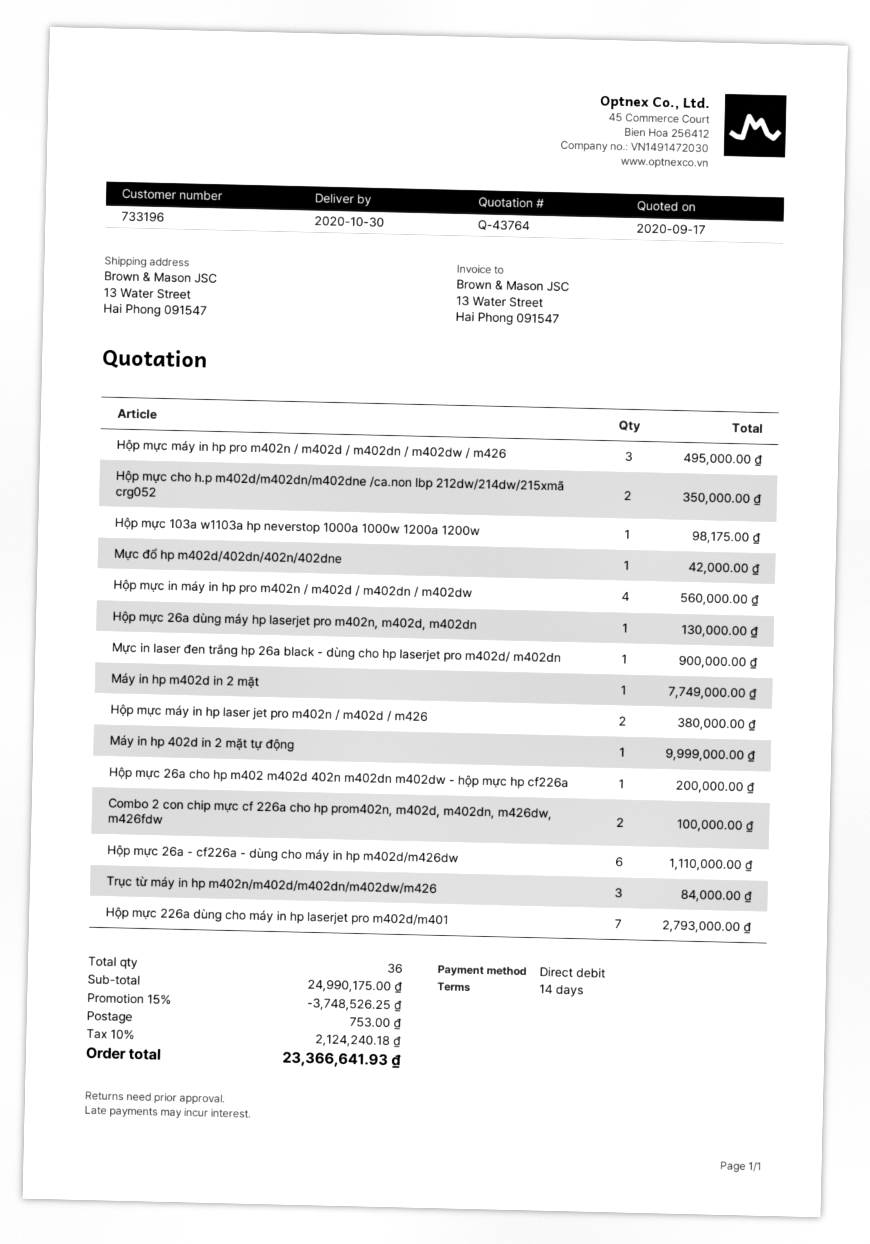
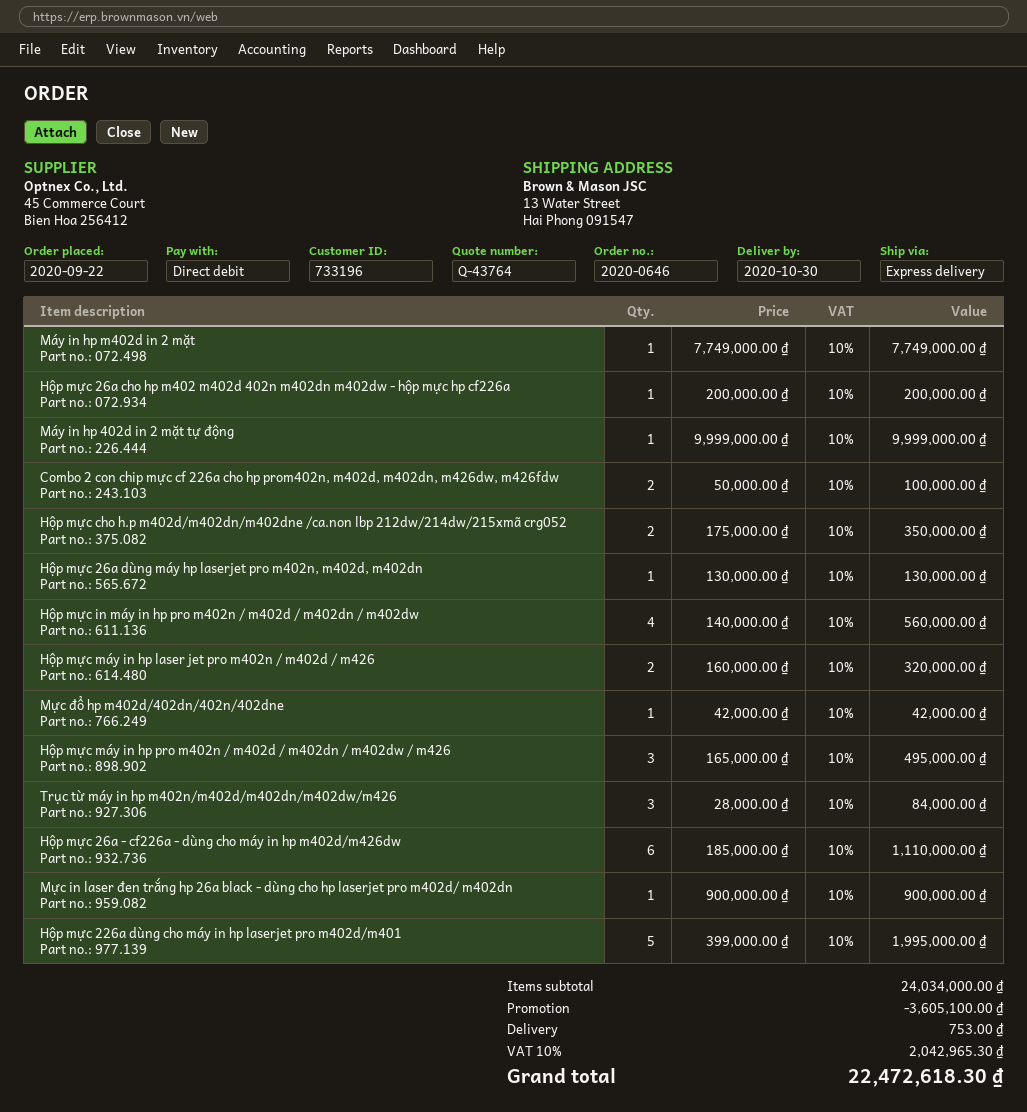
Hộp mực 103a w1103a hp neverstop 1000a 1000w 1200a 1200w: 1 for 98175.00 -> none
Hộp mực máy in hp laser jet pro m402n / m402d / m426: 2 for 380000.00 -> 2 for 320000.00
Hộp mực 226a dùng cho máy in hp laserjet pro m402d/m401: 7 for 2793000.00 -> 5 for 1995000.00
subtotal: 24990175.00 -> 24034000.00
discount: 3748526.25 -> 3605100.00
tax: 10% = 2124240.18 -> 10% = 2042965.30
total: 23366641.93 -> 22472618.30

